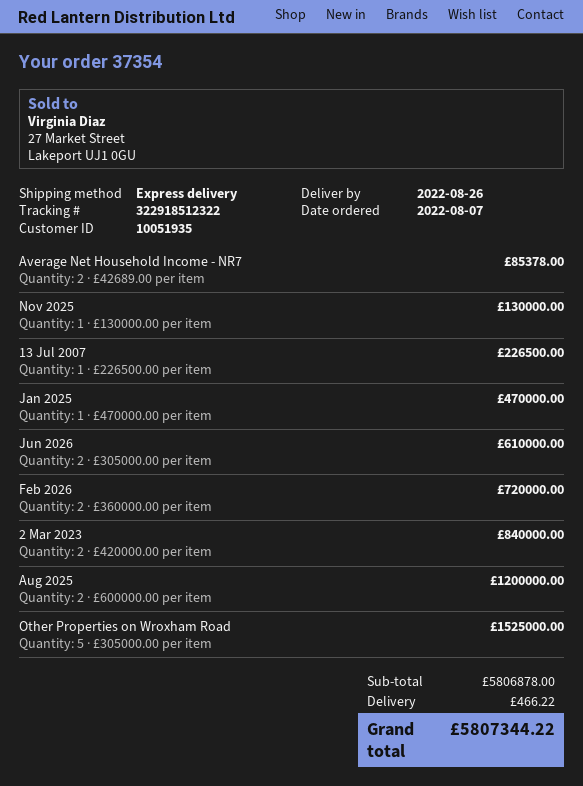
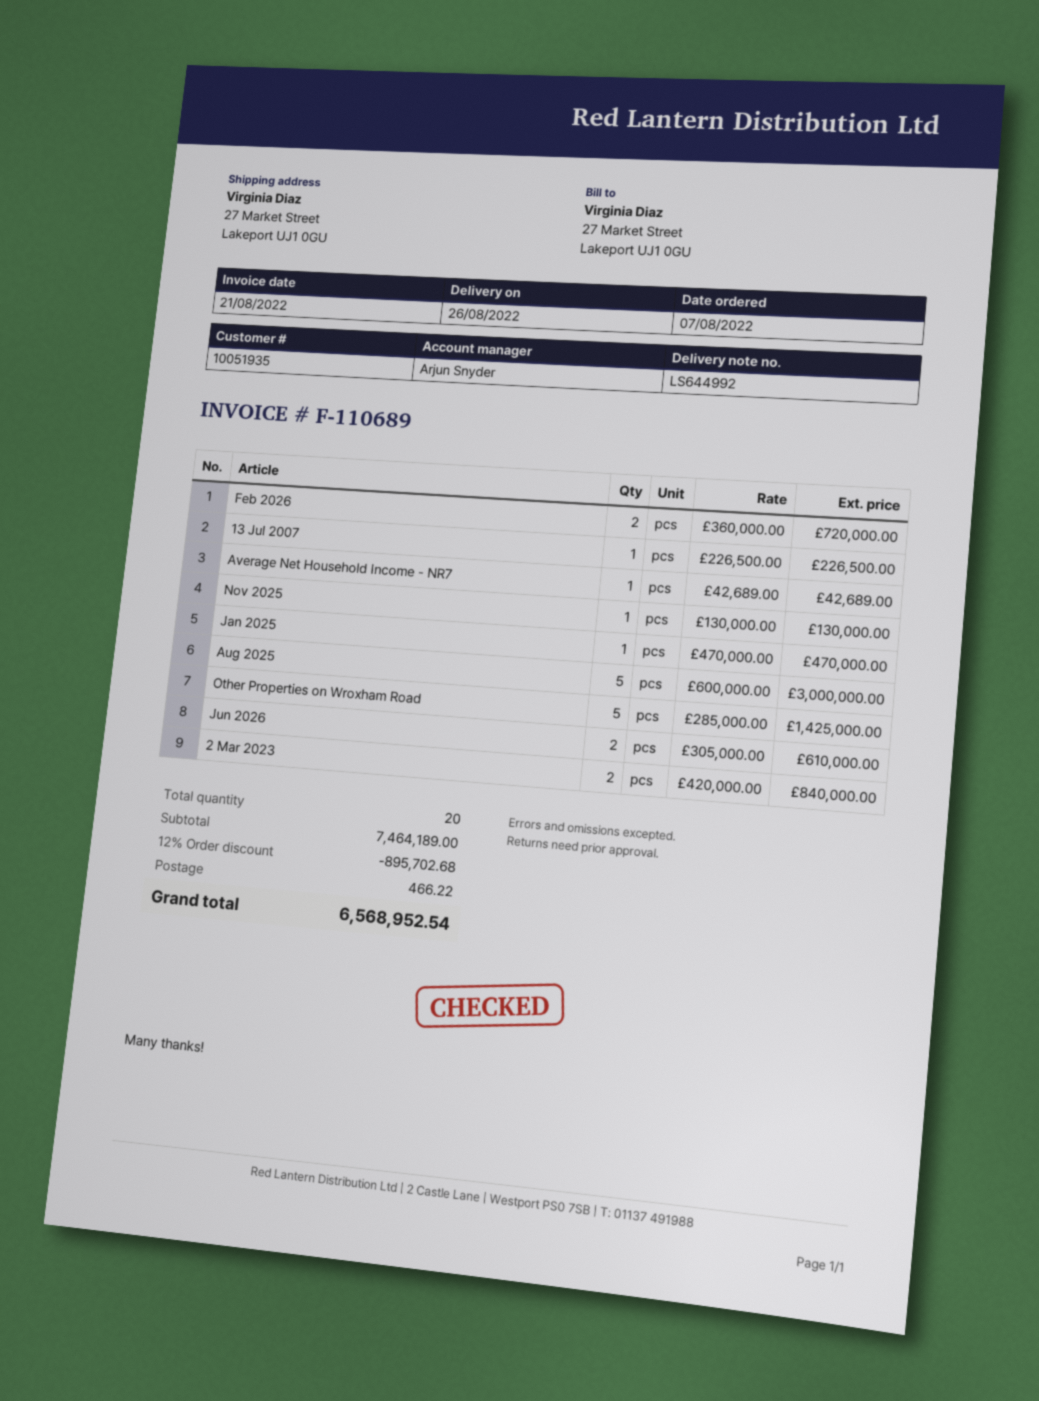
Average Net Household Income - NR7: 2 x 42689.00 = 85378.00 -> 1 x 42689.00 = 42689.00
Aug 2025: 2 x 600000.00 = 1200000.00 -> 5 x 600000.00 = 3000000.00
Other Properties on Wroxham Road: 5 x 305000.00 = 1525000.00 -> 5 x 285000.00 = 1425000.00
subtotal: 5806878.00 -> 7464189.00
discount: none -> 12% = 895702.68
total: 5807344.22 -> 6568952.54

